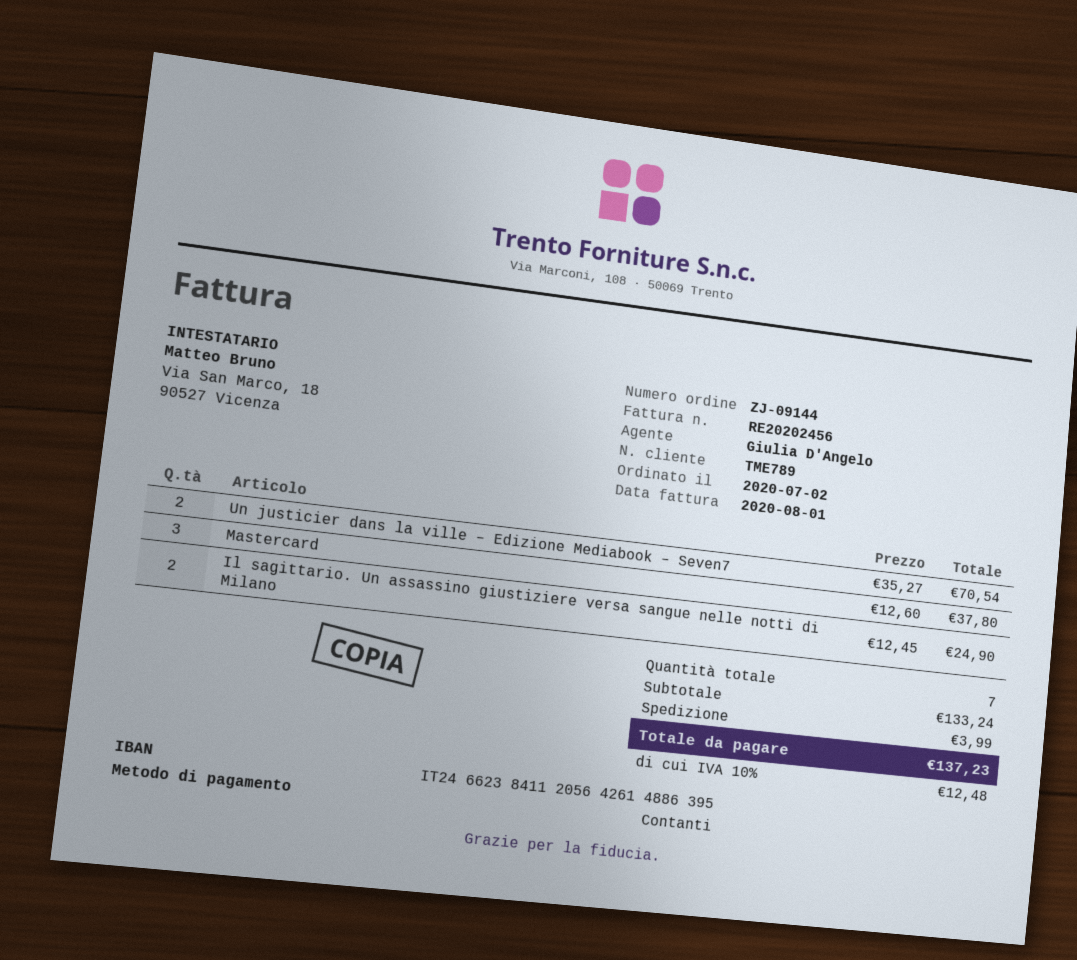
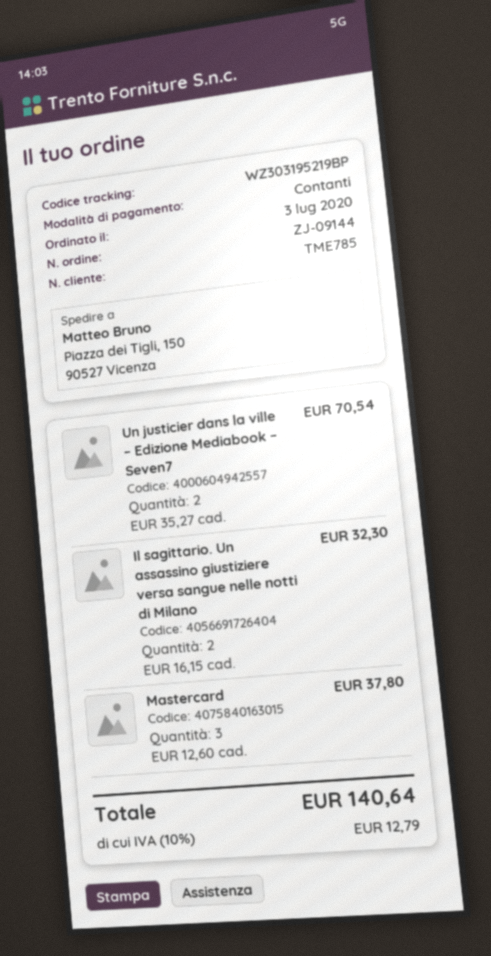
order date: 2020-07-02 -> 2020-07-03
customer number: TME789 -> TME785
Il sagittario. Un assassino giustiziere versa sangue nelle notti di Milano: 2 x 12.45 = 24.90 -> 2 x 16.15 = 32.30
shipping: 3.99 -> none
tax: 10% = 12.48 -> 10% = 12.79
total: 137.23 -> 140.64

